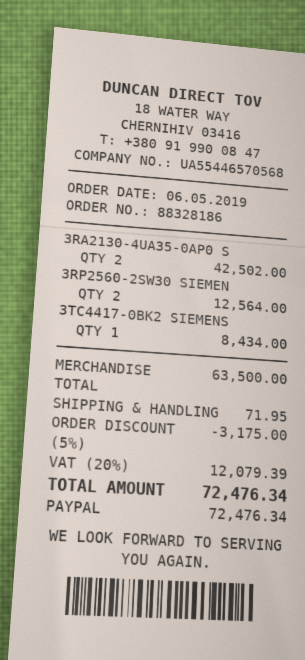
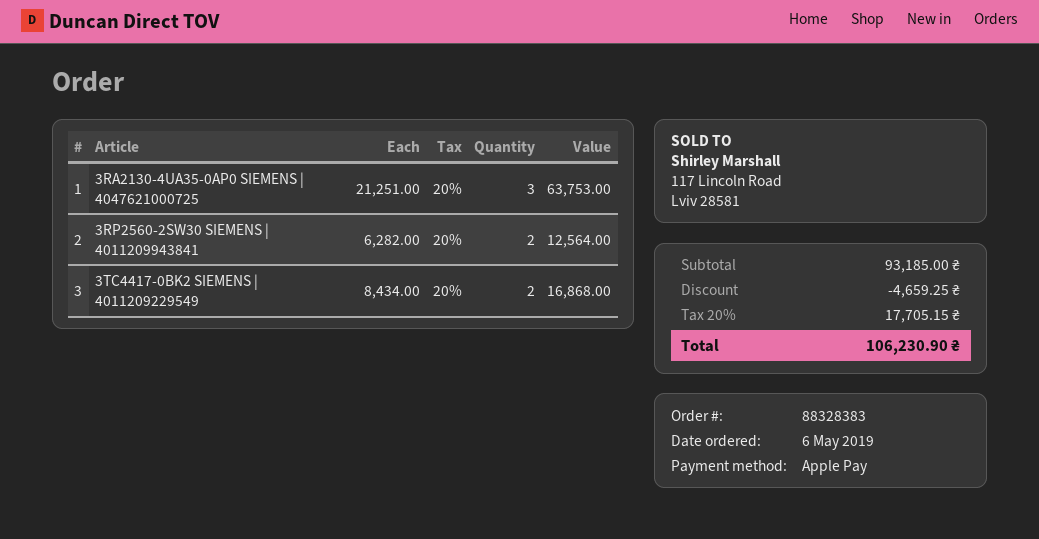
order number: 88328186 -> 88328383
payment method: PayPal -> Apple Pay
3RA2130-4UA35-0AP0 S: 2 for 42502.00 -> 3 for 63753.00
3TC4417-0BK2 SIEMENS: 1 for 8434.00 -> 2 for 16868.00
subtotal: 63500.00 -> 93185.00
discount: 3175.00 -> 4659.25
shipping: 71.95 -> none
tax: 20% = 12079.39 -> 20% = 17705.15
total: 72476.34 -> 106230.90

